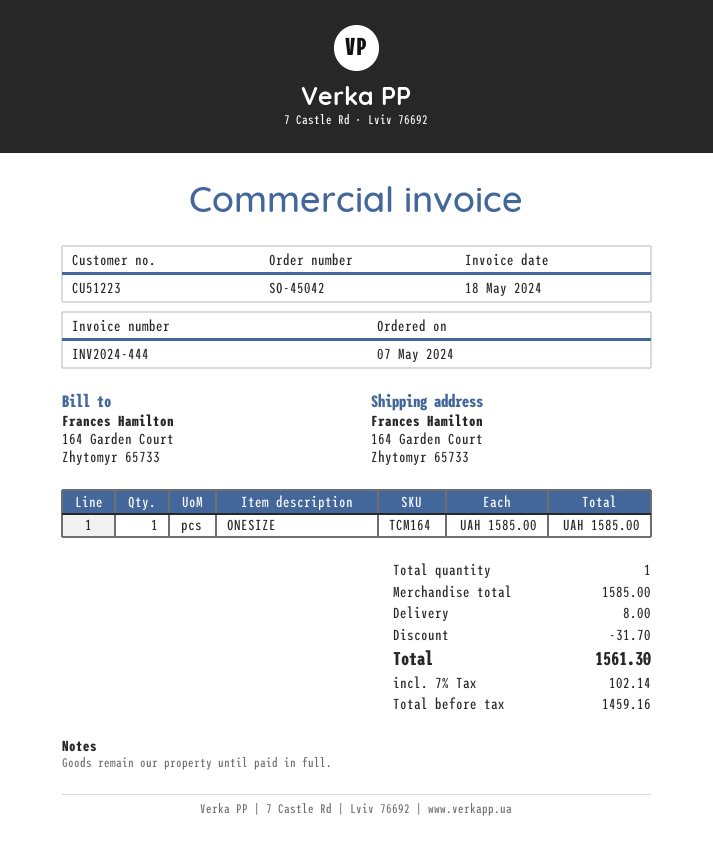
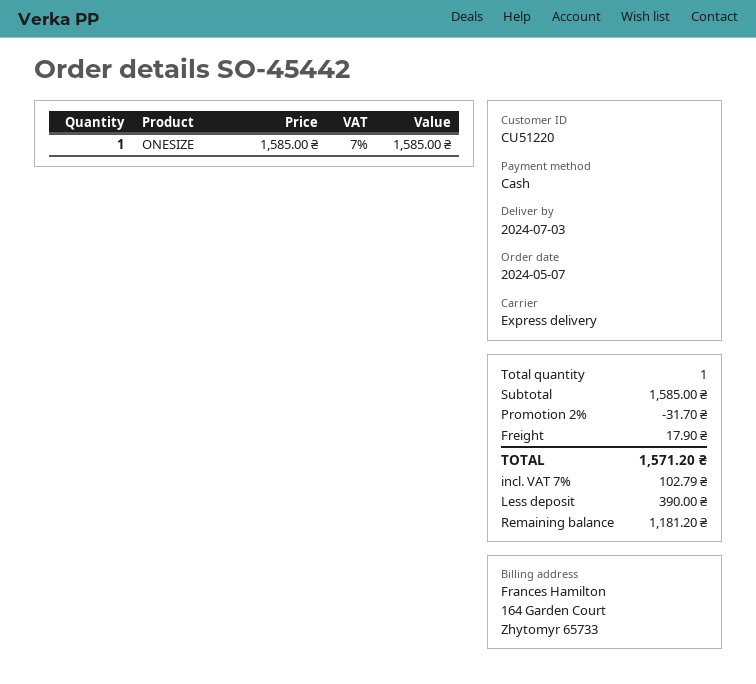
order number: SO-45042 -> SO-45442
customer number: CU51223 -> CU51220
shipping: 8.00 -> 17.90
tax: 7% = 102.14 -> 7% = 102.79
total: 1561.30 -> 1571.20

